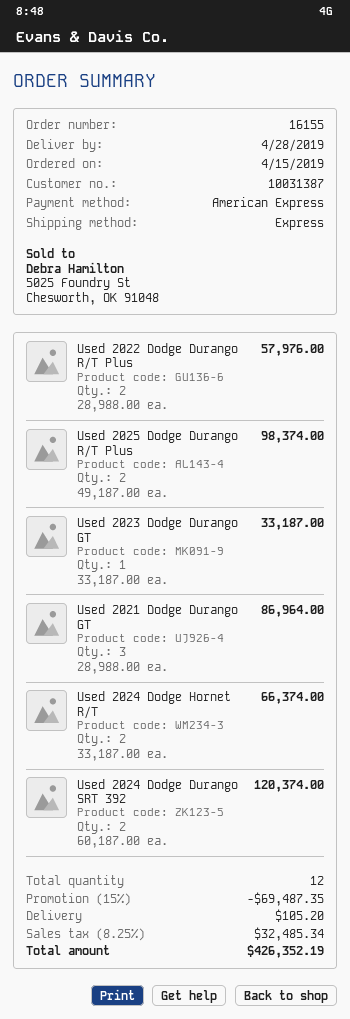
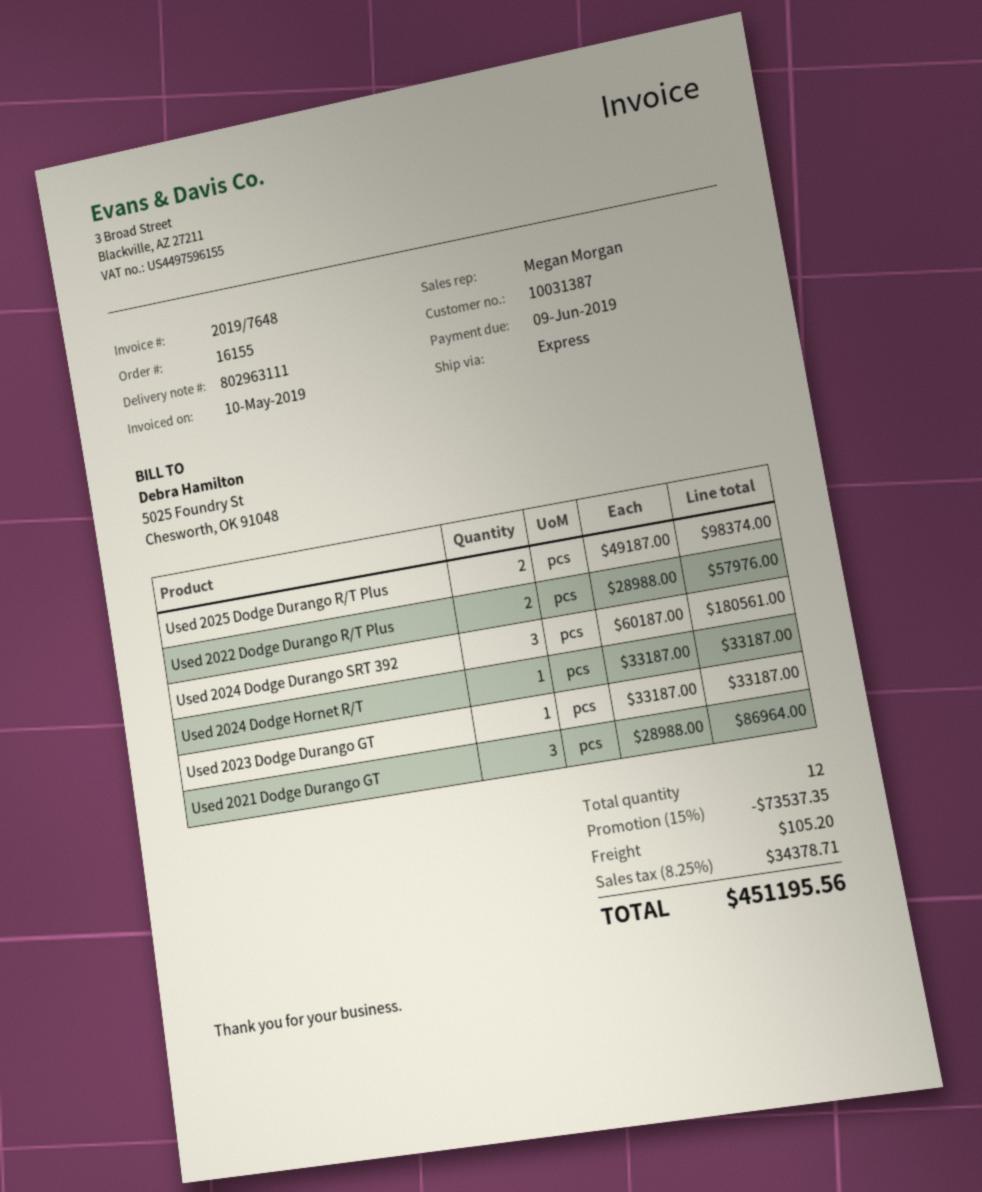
Used 2024 Dodge Hornet R/T: 2 x 33187.00 = 66374.00 -> 1 x 33187.00 = 33187.00
Used 2024 Dodge Durango SRT 392: 2 x 60187.00 = 120374.00 -> 3 x 60187.00 = 180561.00
discount: 15% = 69487.35 -> 15% = 73537.35
tax: 8.25% = 32485.34 -> 8.25% = 34378.71
total: 426352.19 -> 451195.56

